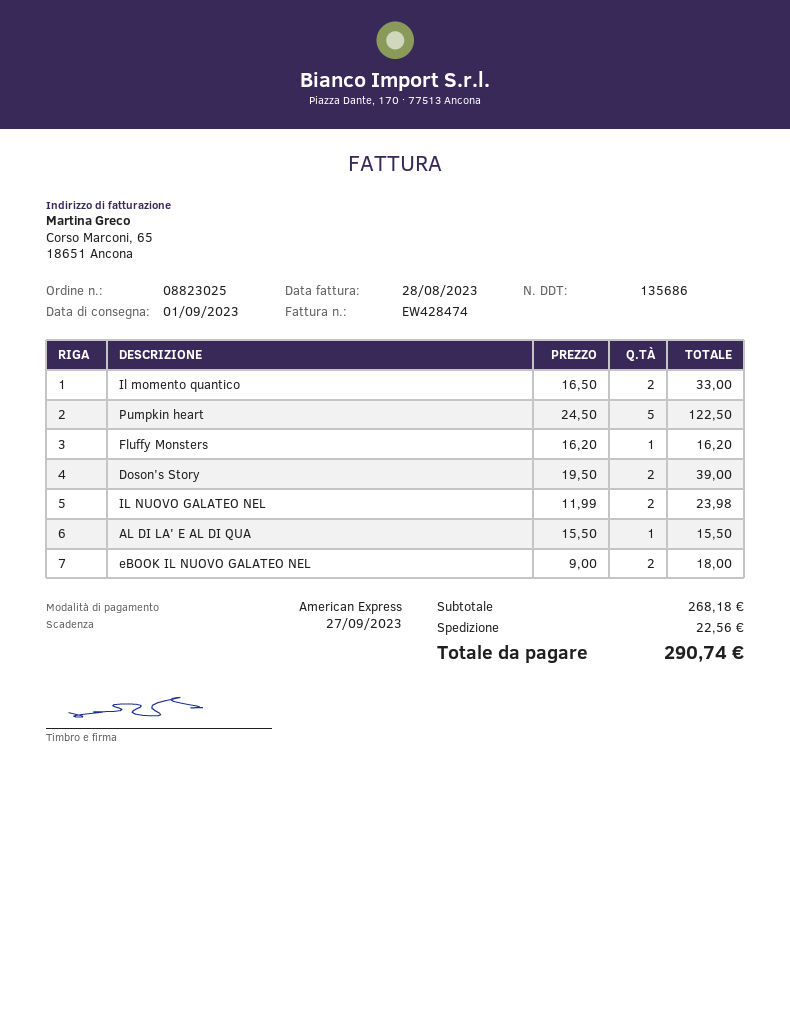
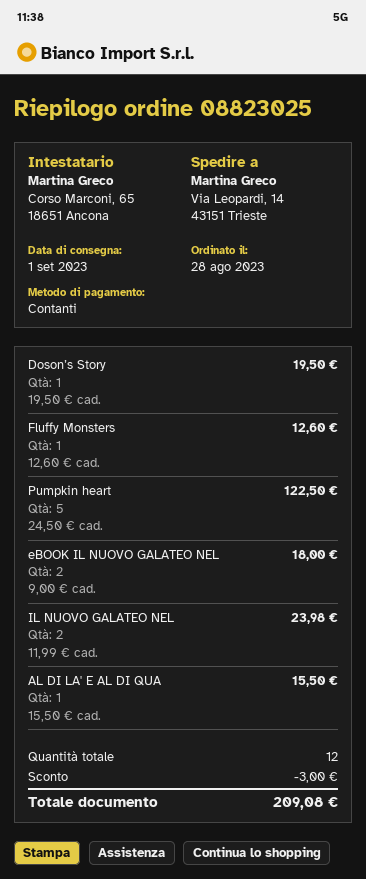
payment method: American Express -> cash
Il momento quantico: 2 x 16.50 = 33.00 -> none
Fluffy Monsters: 1 x 16.20 = 16.20 -> 1 x 12.60 = 12.60
Doson’s Story: 2 x 19.50 = 39.00 -> 1 x 19.50 = 19.50
discount: none -> 3.00
shipping: 22.56 -> none
total: 290.74 -> 209.08

